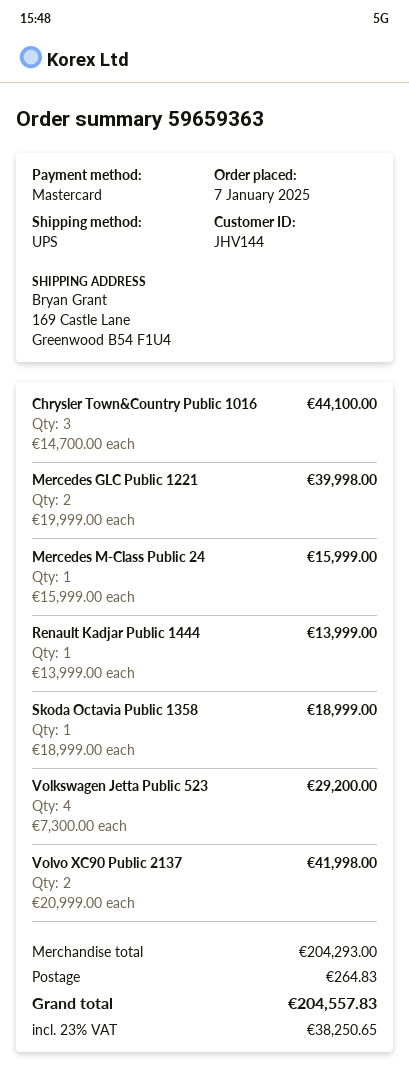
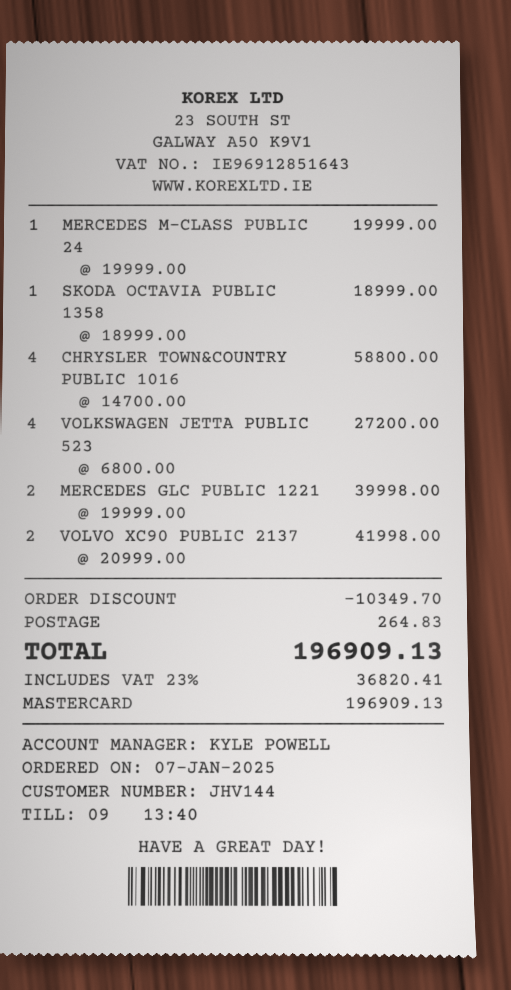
Chrysler Town&Country Public 1016: 3 x 14700.00 = 44100.00 -> 4 x 14700.00 = 58800.00
Mercedes M-Class Public 24: 1 x 15999.00 = 15999.00 -> 1 x 19999.00 = 19999.00
Renault Kadjar Public 1444: 1 x 13999.00 = 13999.00 -> none
Volkswagen Jetta Public 523: 4 x 7300.00 = 29200.00 -> 4 x 6800.00 = 27200.00
discount: none -> 10349.70
tax: 23% = 38250.65 -> 23% = 36820.41
total: 204557.83 -> 196909.13

